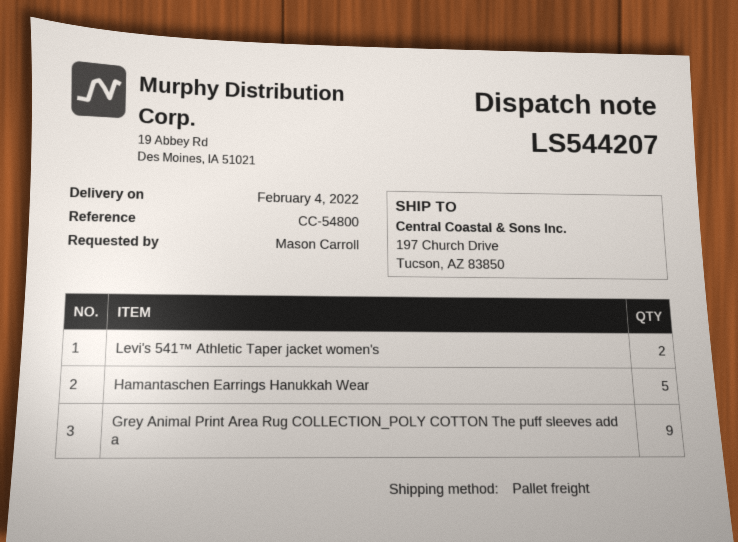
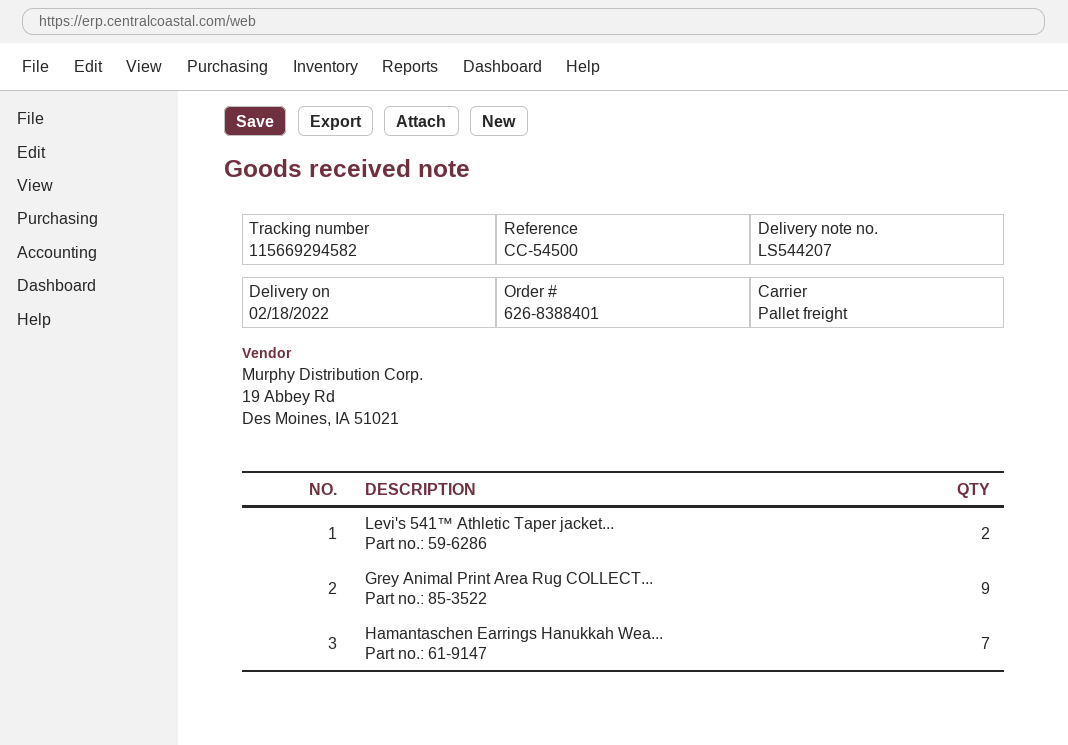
delivery date: 2022-02-04 -> 2022-02-18
reference: CC-54800 -> CC-54500
Hamantaschen Earrings Hanukkah Wear: 5 -> 7

